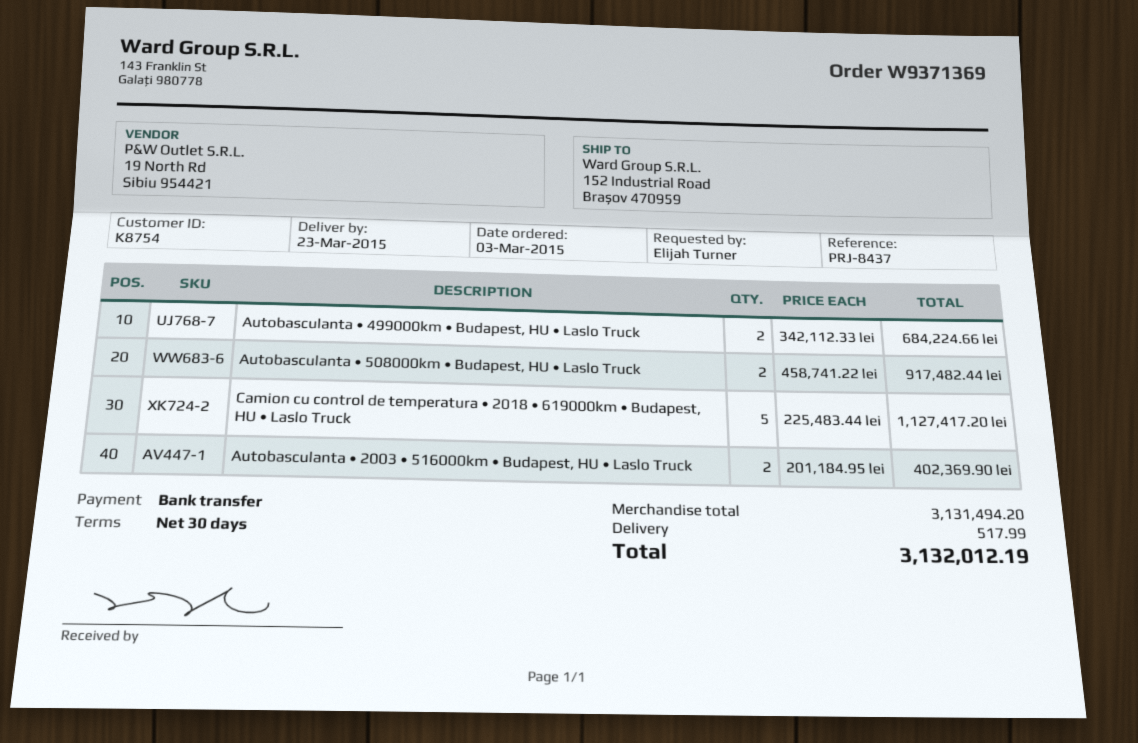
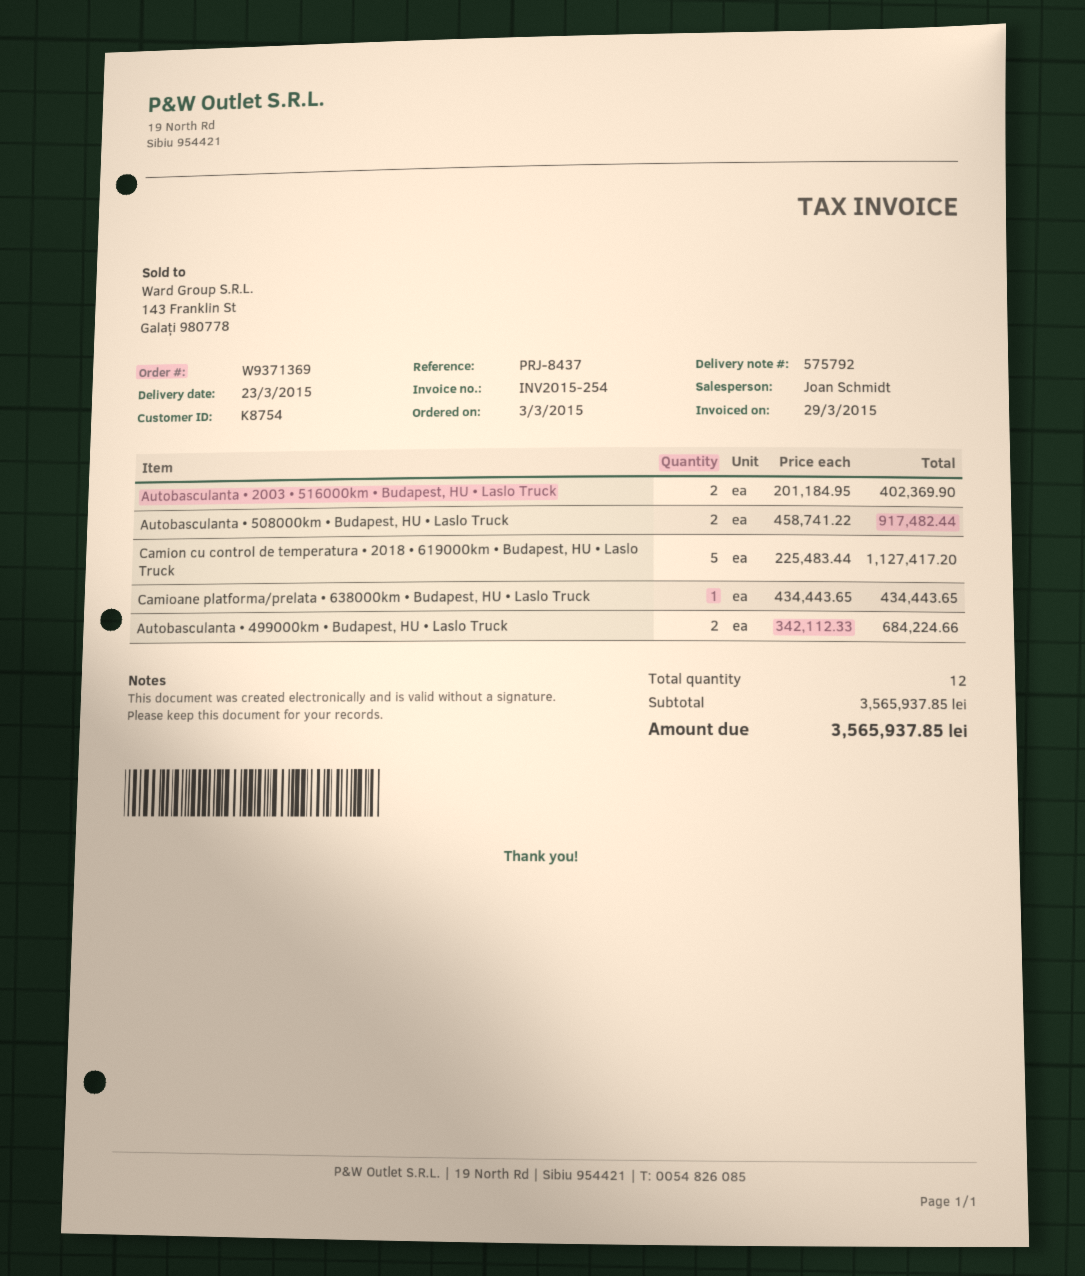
Camioane platforma/prelata • 638000km • Budapest, HU • Laslo Truck: none -> 1 x 434443.65 = 434443.65
subtotal: 3131494.20 -> 3565937.85
shipping: 517.99 -> none
total: 3132012.19 -> 3565937.85

